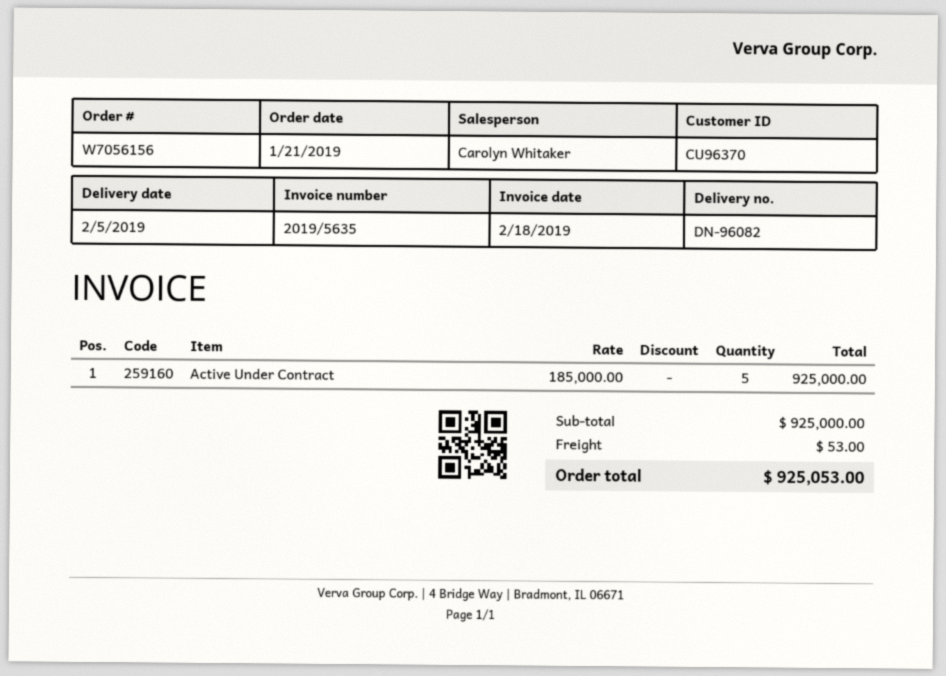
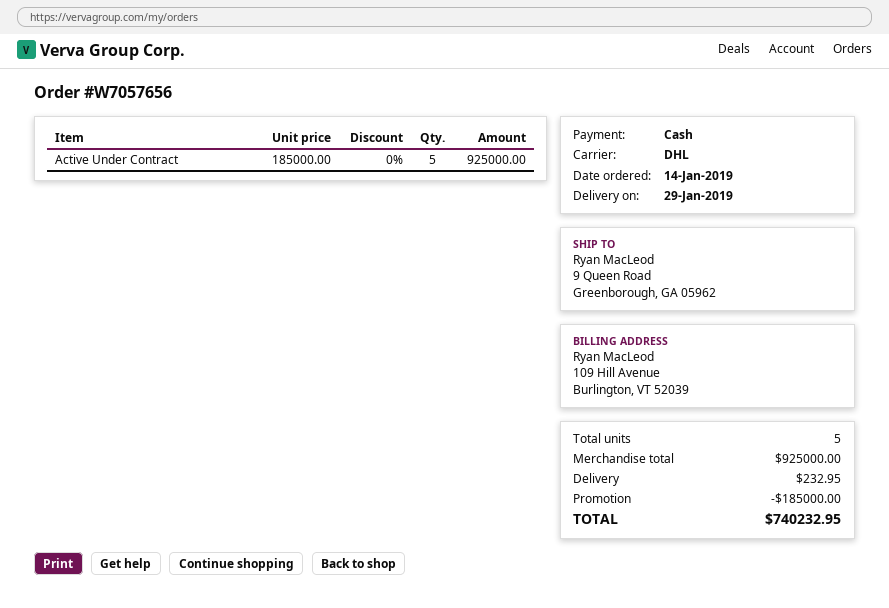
order number: W7056156 -> W7057656
order date: 2019-01-21 -> 2019-01-14
delivery date: 2019-02-05 -> 2019-01-29
discount: none -> 185000.00
shipping: 53.00 -> 232.95
total: 925053.00 -> 740232.95

